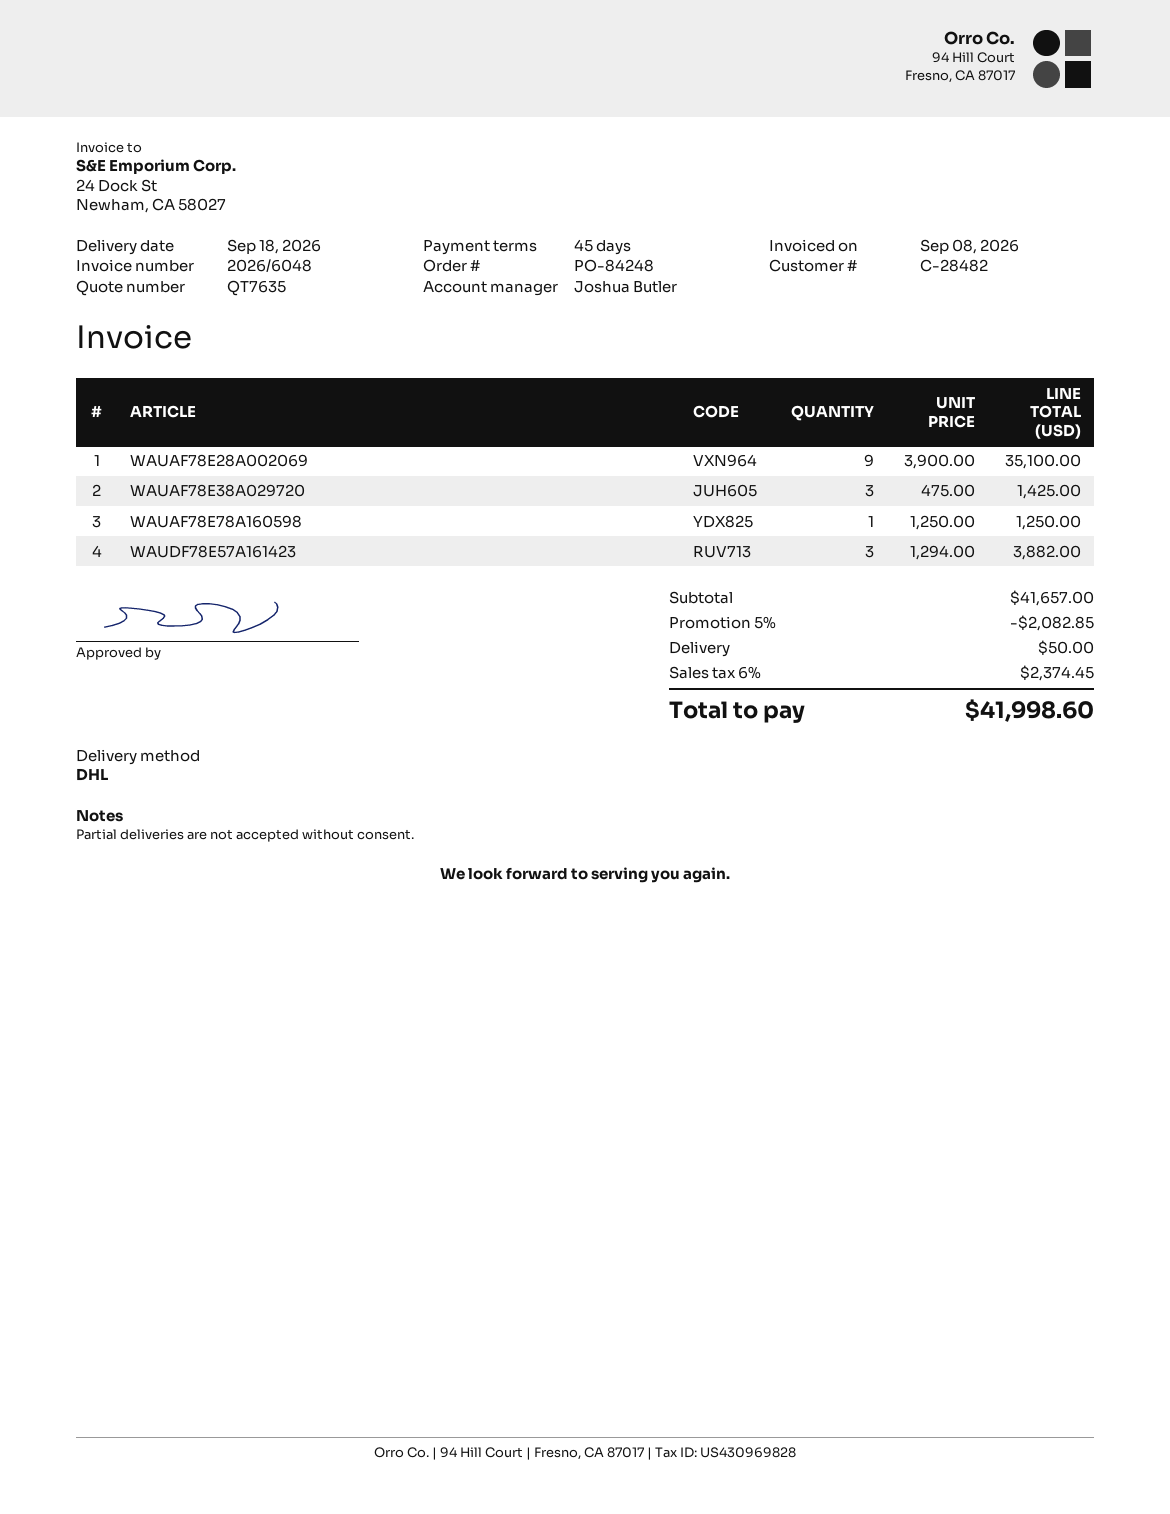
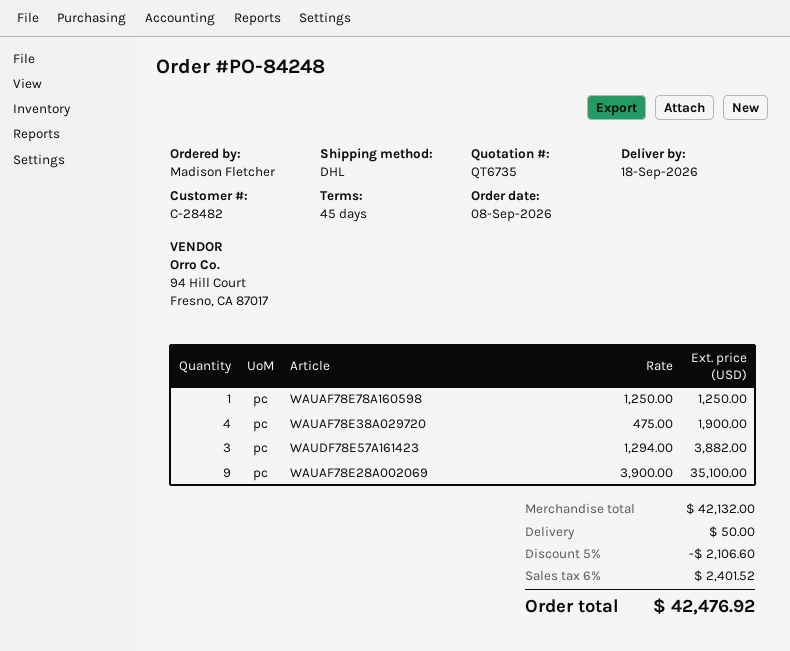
quote number: QT7635 -> QT6735
WAUAF78E38A029720: 3 x 475.00 = 1425.00 -> 4 x 475.00 = 1900.00
subtotal: 41657.00 -> 42132.00
discount: 5% = 2082.85 -> 5% = 2106.60
tax: 6% = 2374.45 -> 6% = 2401.52
total: 41998.60 -> 42476.92

